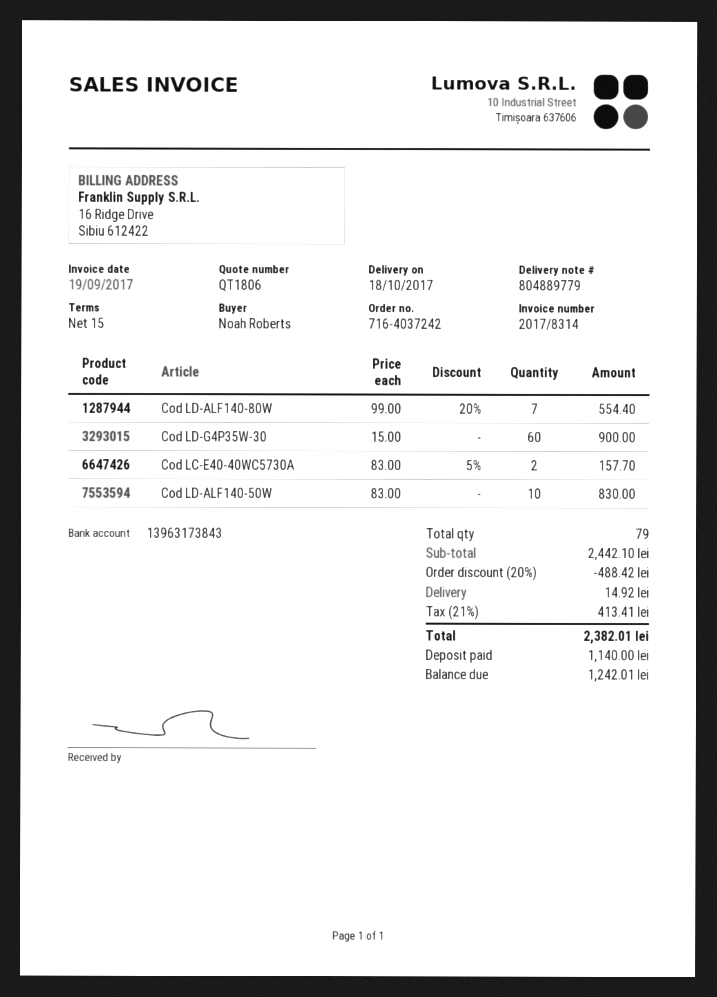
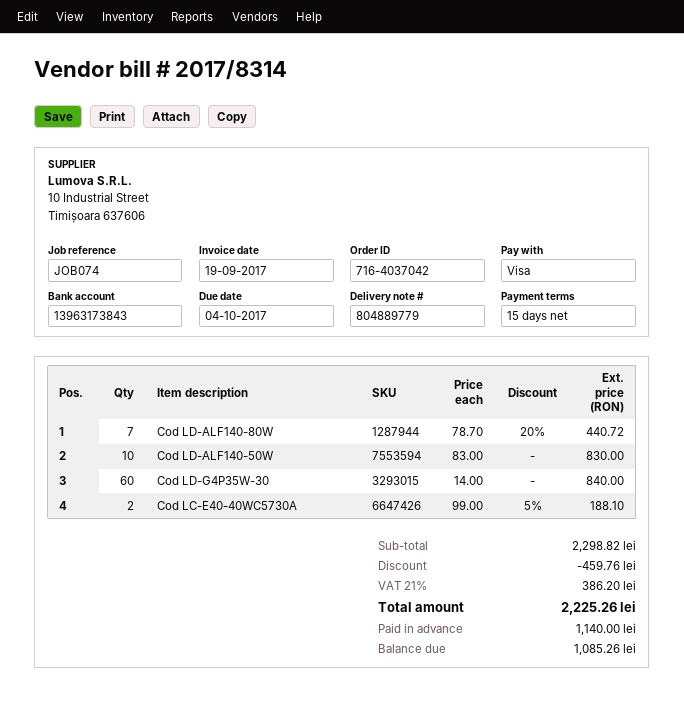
order number: 716-4037242 -> 716-4037042
Cod LD-ALF140-80W: 7 x 99.00 - 20% = 554.40 -> 7 x 78.70 - 20% = 440.72
Cod LD-G4P35W-30: 60 x 15.00 = 900.00 -> 60 x 14.00 = 840.00
Cod LC-E40-40WC5730A: 2 x 83.00 - 5% = 157.70 -> 2 x 99.00 - 5% = 188.10
subtotal: 2442.10 -> 2298.82
discount: 488.42 -> 459.76
shipping: 14.92 -> none
tax: 21% = 413.41 -> 21% = 386.20
total: 2382.01 -> 2225.26
balance: 1242.01 -> 1085.26

